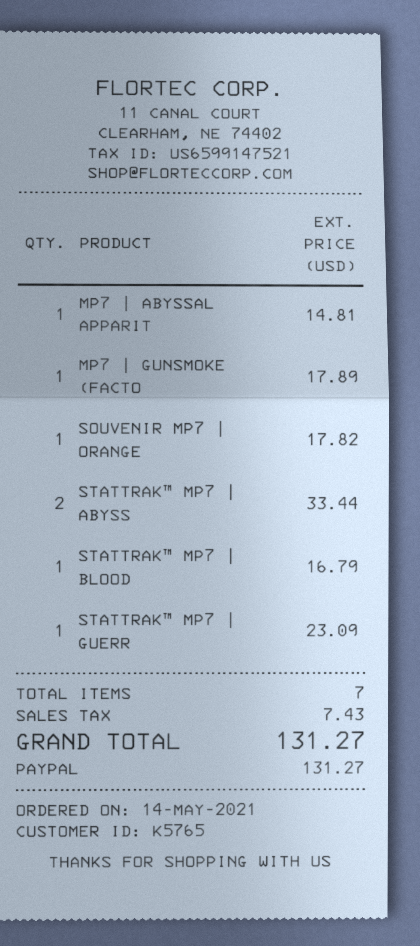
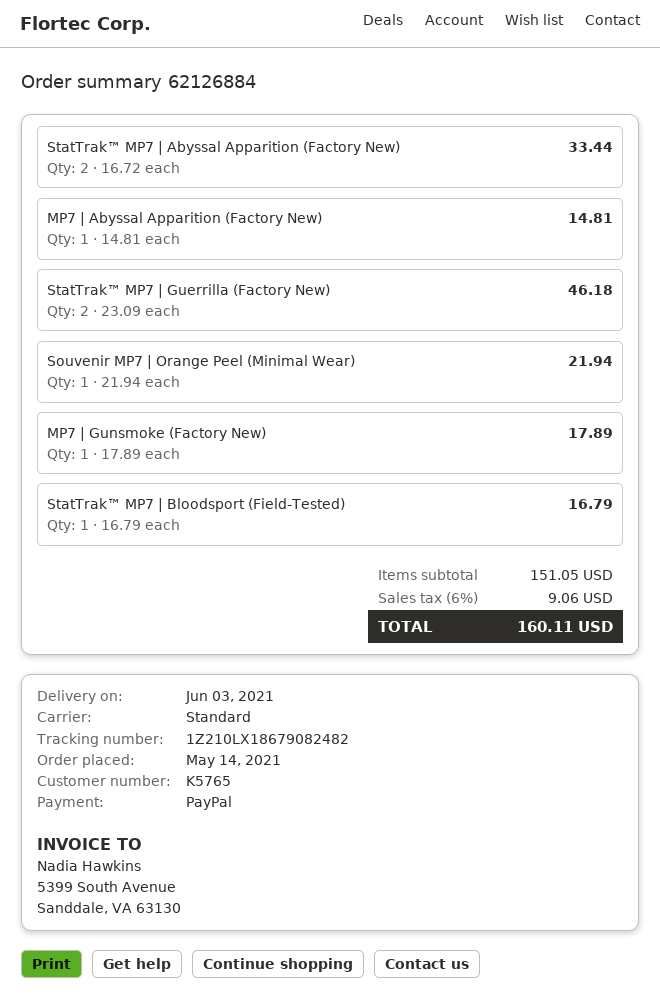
SOUVENIR MP7 | ORANGE: 1 for 17.82 -> 1 for 21.94
STATTRAK™ MP7 | GUERR: 1 for 23.09 -> 2 for 46.18
tax: 7.43 -> 9.06
total: 131.27 -> 160.11

